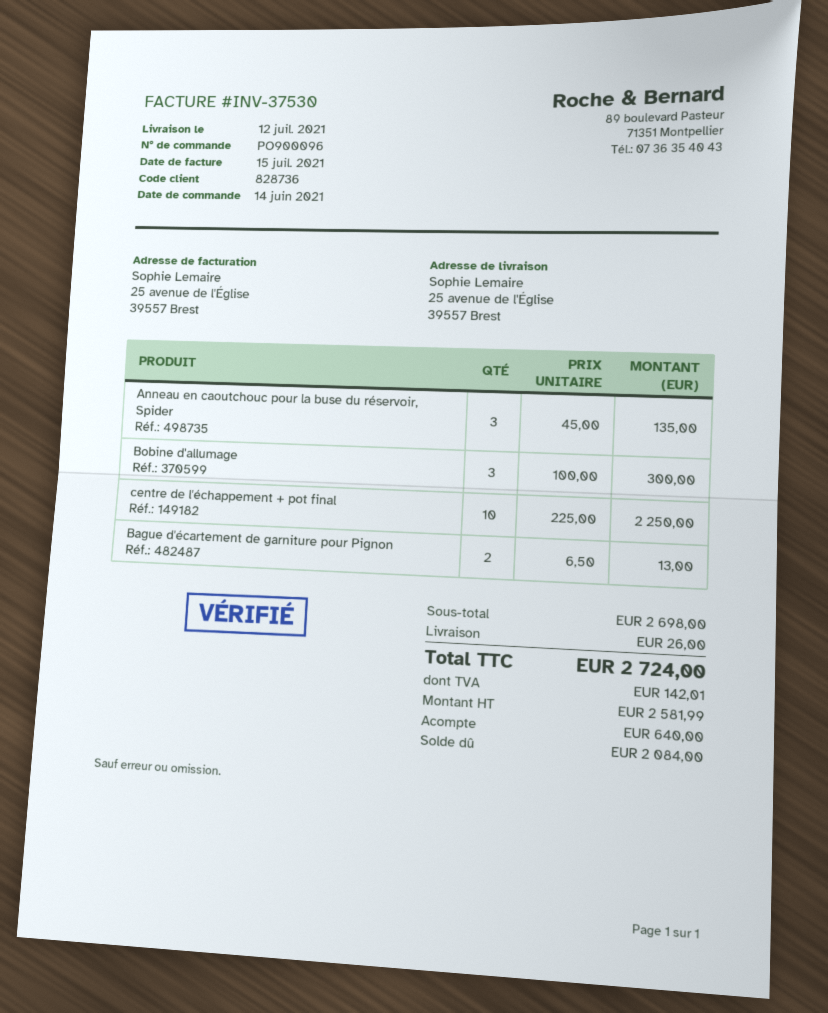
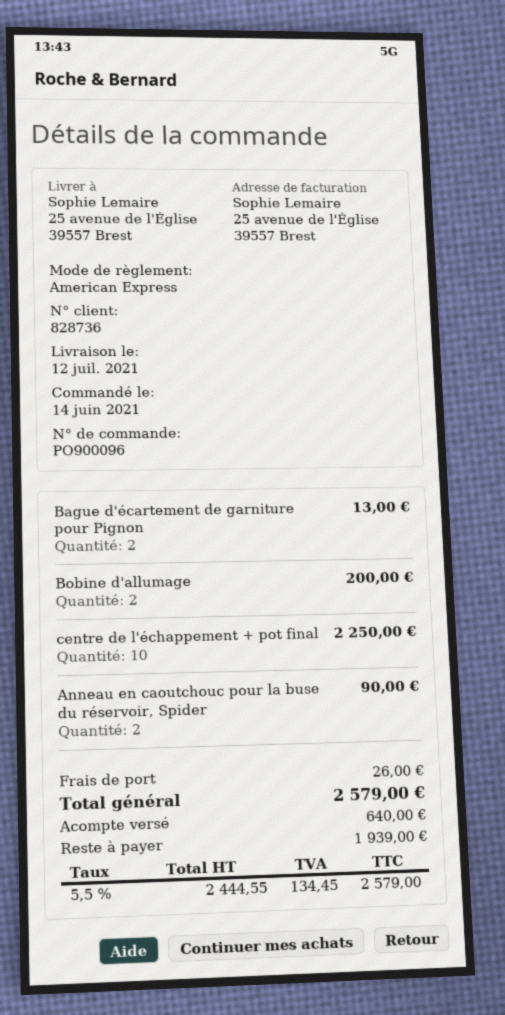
Anneau en caoutchouc pour la buse du réservoir, Spider: 3 for 135.00 -> 2 for 90.00
Bobine d'allumage: 3 for 300.00 -> 2 for 200.00
net: 2581.99 -> 2444.55
tax: 142.01 -> 134.45
total: 2724.00 -> 2579.00
balance: 2084.00 -> 1939.00

